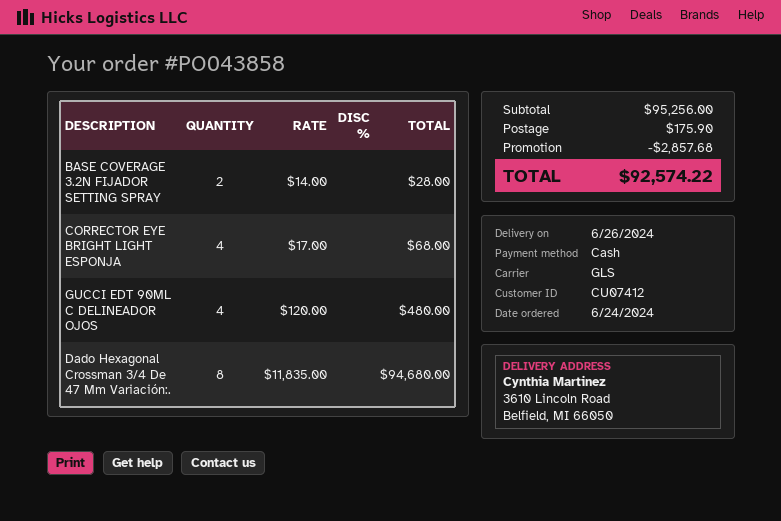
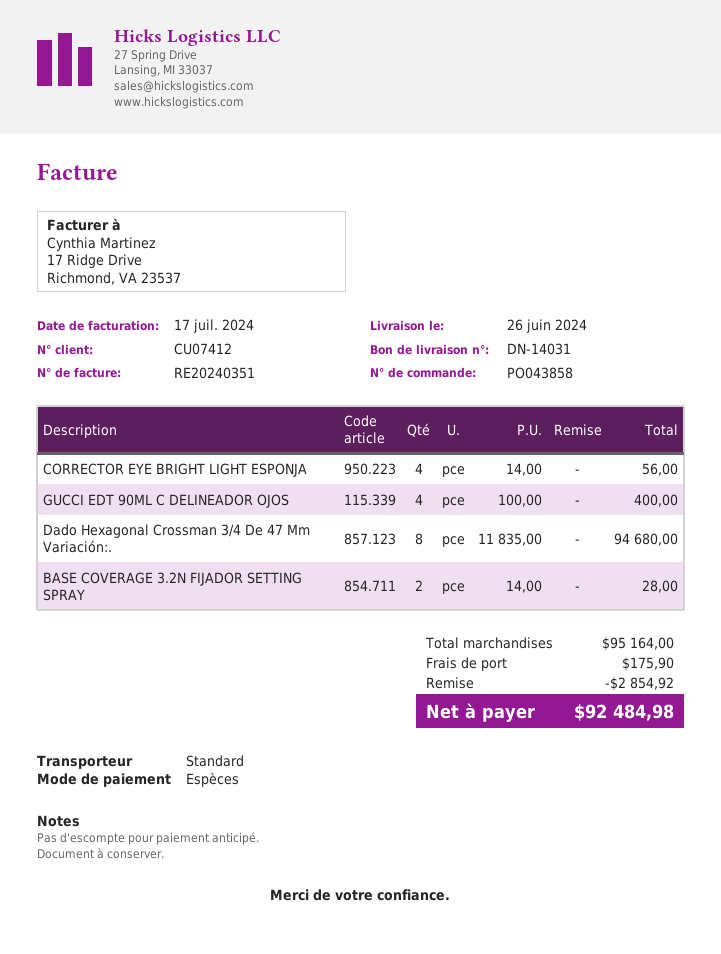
shipping method: GLS -> standard
CORRECTOR EYE BRIGHT LIGHT ESPONJA: 4 x 17.00 = 68.00 -> 4 x 14.00 = 56.00
GUCCI EDT 90ML C DELINEADOR OJOS: 4 x 120.00 = 480.00 -> 4 x 100.00 = 400.00
subtotal: 95256.00 -> 95164.00
discount: 2857.68 -> 2854.92
total: 92574.22 -> 92484.98

